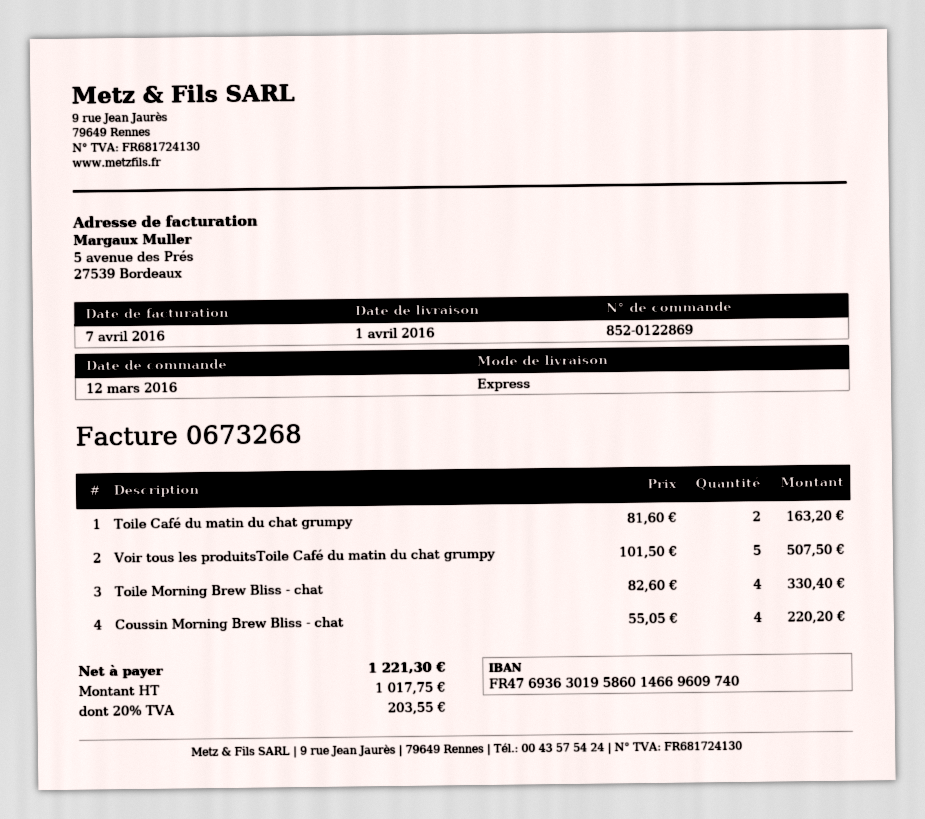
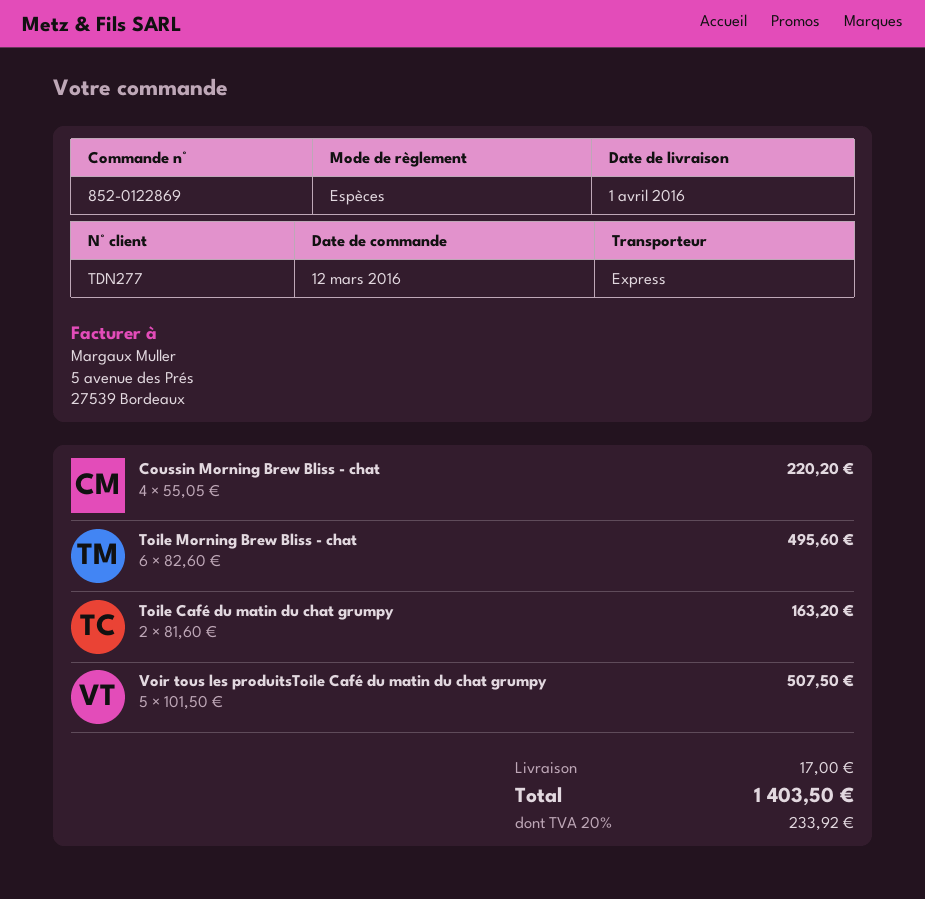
Toile Morning Brew Bliss - chat: 4 x 82.60 = 330.40 -> 6 x 82.60 = 495.60
shipping: none -> 17.00
tax: 20% = 203.55 -> 20% = 233.92
total: 1221.30 -> 1403.50

